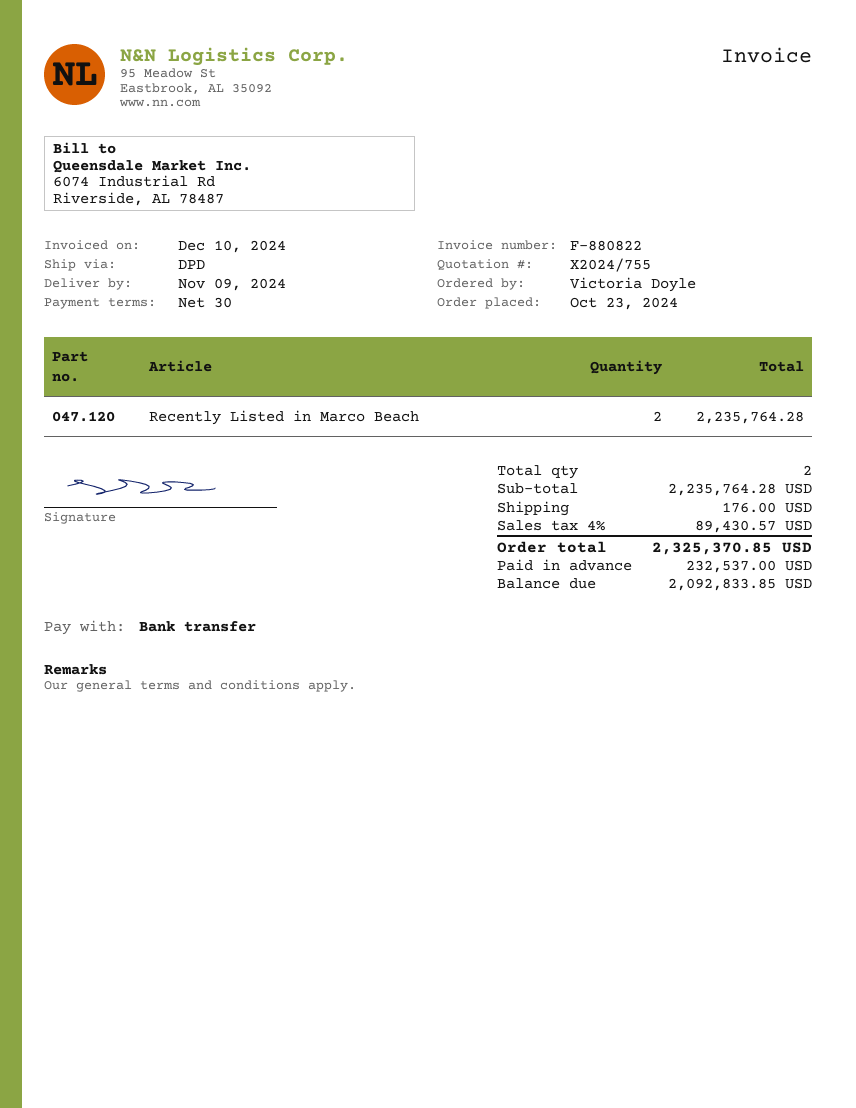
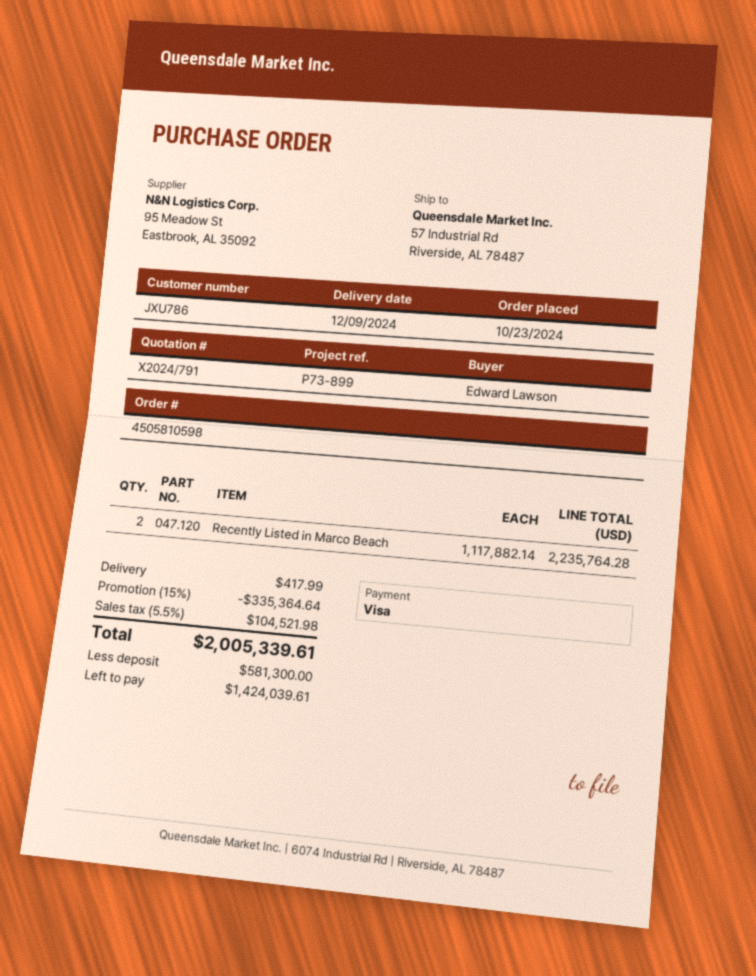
quote number: X2024/755 -> X2024/791
delivery date: 2024-11-09 -> 2024-12-09
ordered by: Victoria Doyle -> Edward Lawson
payment method: bank transfer -> Visa
discount: none -> 15% = 335364.64
shipping: 176.00 -> 417.99
tax: 4% = 89430.57 -> 5.5% = 104521.98
total: 2325370.85 -> 2005339.61
deposit: 232537.00 -> 581300.00
balance: 2092833.85 -> 1424039.61

